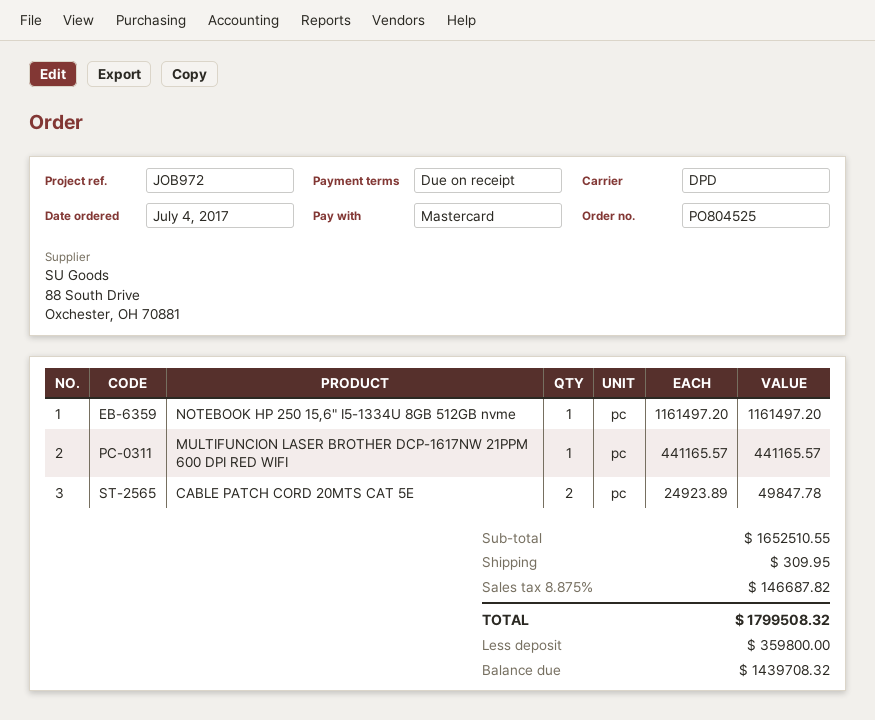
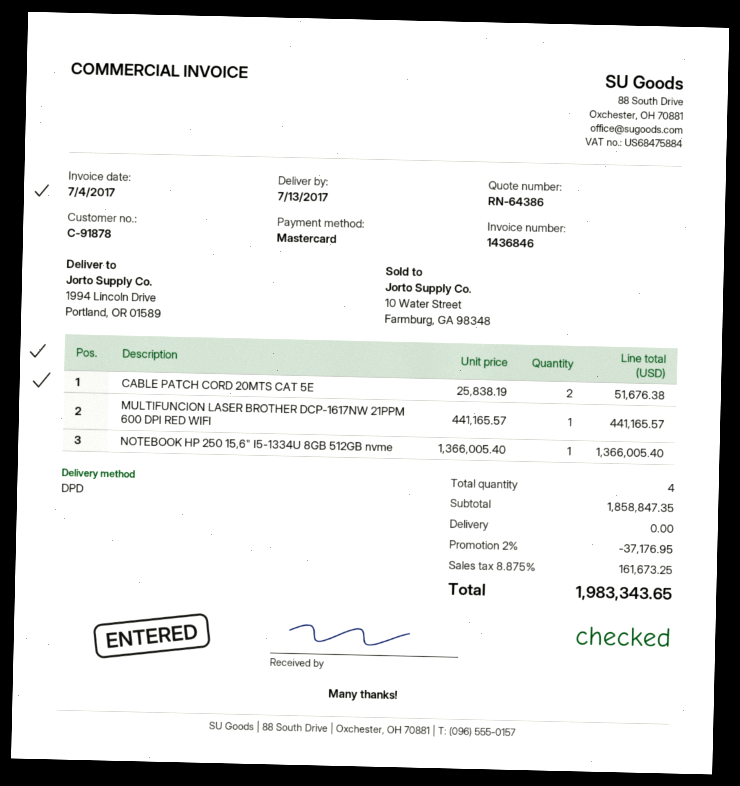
NOTEBOOK HP 250 15,6" I5-1334U 8GB 512GB nvme: 1 x 1161497.20 = 1161497.20 -> 1 x 1366005.40 = 1366005.40
CABLE PATCH CORD 20MTS CAT 5E: 2 x 24923.89 = 49847.78 -> 2 x 25838.19 = 51676.38
subtotal: 1652510.55 -> 1858847.35
discount: none -> 2% = 37176.95
shipping: 309.95 -> 0.00
tax: 8.875% = 146687.82 -> 8.875% = 161673.25
total: 1799508.32 -> 1983343.65

